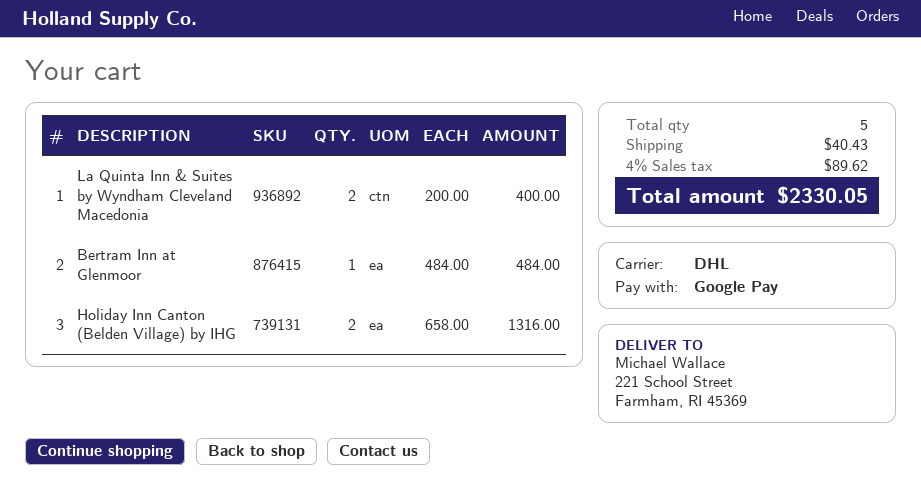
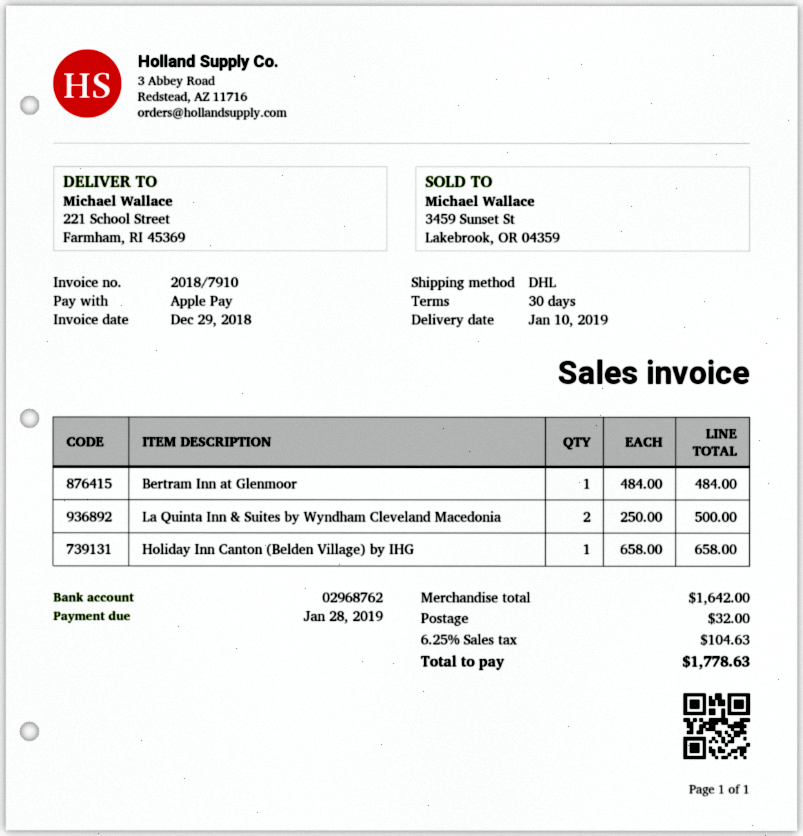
payment method: Google Pay -> Apple Pay
La Quinta Inn & Suites by Wyndham Cleveland Macedonia: 2 x 200.00 = 400.00 -> 2 x 250.00 = 500.00
Holiday Inn Canton (Belden Village) by IHG: 2 x 658.00 = 1316.00 -> 1 x 658.00 = 658.00
shipping: 40.43 -> 32.00
tax: 4% = 89.62 -> 6.25% = 104.63
total: 2330.05 -> 1778.63

